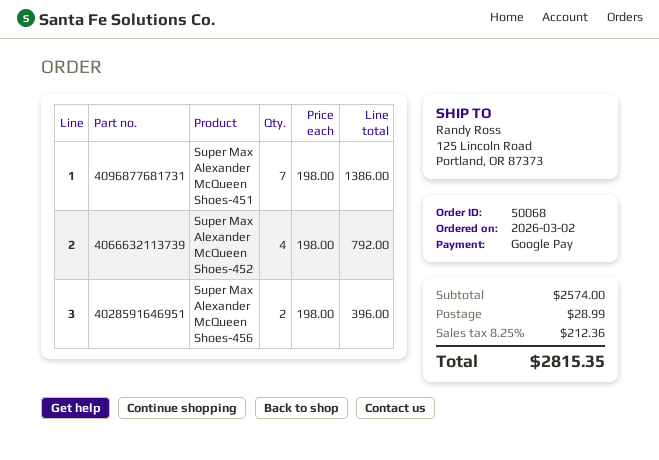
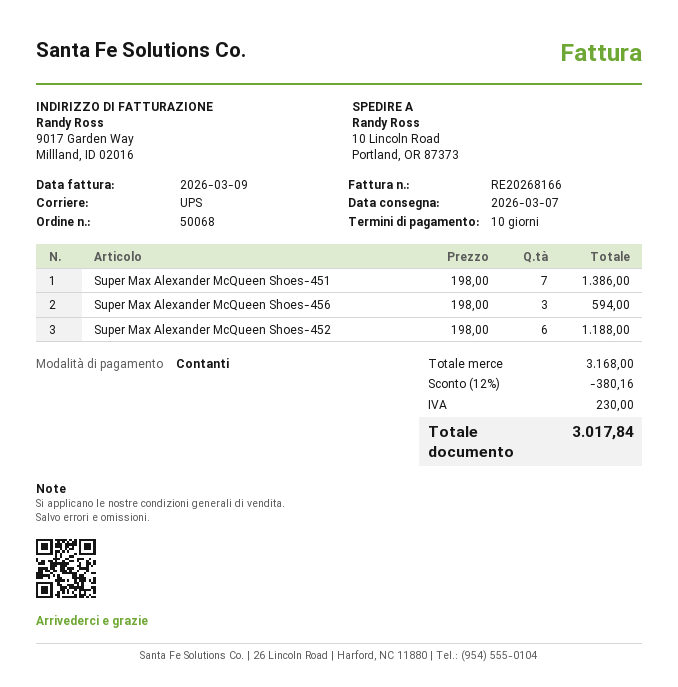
payment method: Google Pay -> cash
ship to: 125 Lincoln Road, Portland, OR 87373 -> 10 Lincoln Road, Portland, OR 87373
Super Max Alexander McQueen Shoes-452: 4 x 198.00 = 792.00 -> 6 x 198.00 = 1188.00
Super Max Alexander McQueen Shoes-456: 2 x 198.00 = 396.00 -> 3 x 198.00 = 594.00
subtotal: 2574.00 -> 3168.00
discount: none -> 12% = 380.16
shipping: 28.99 -> none
tax: 212.36 -> 230.00
total: 2815.35 -> 3017.84

